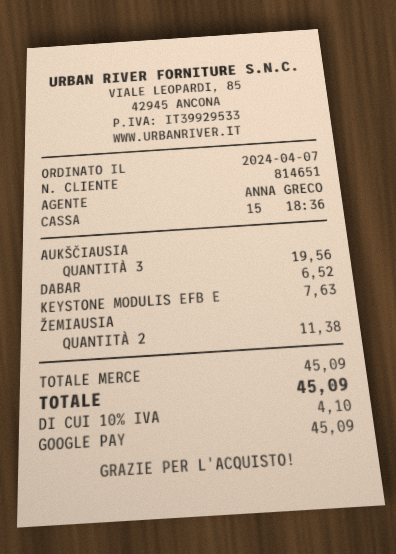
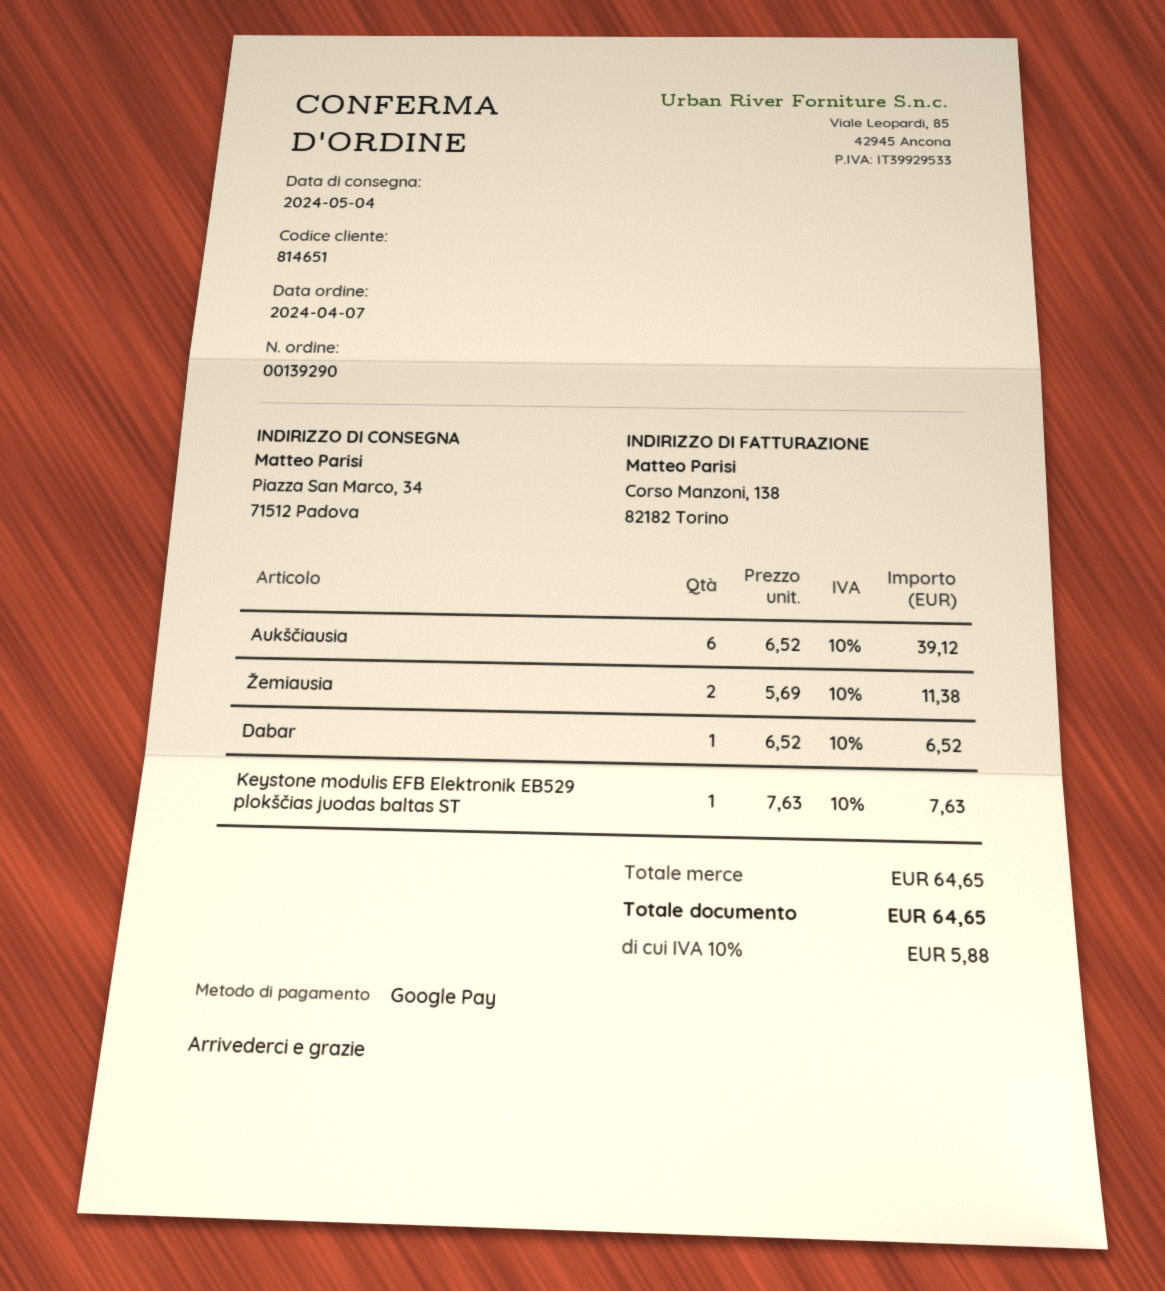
AUKŠČIAUSIA: 3 for 19.56 -> 6 for 39.12
subtotal: 45.09 -> 64.65
tax: 10% = 4.10 -> 10% = 5.88
total: 45.09 -> 64.65

